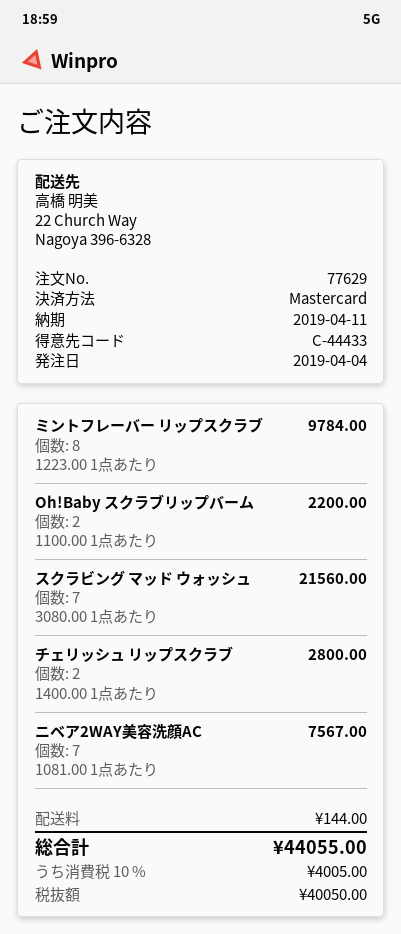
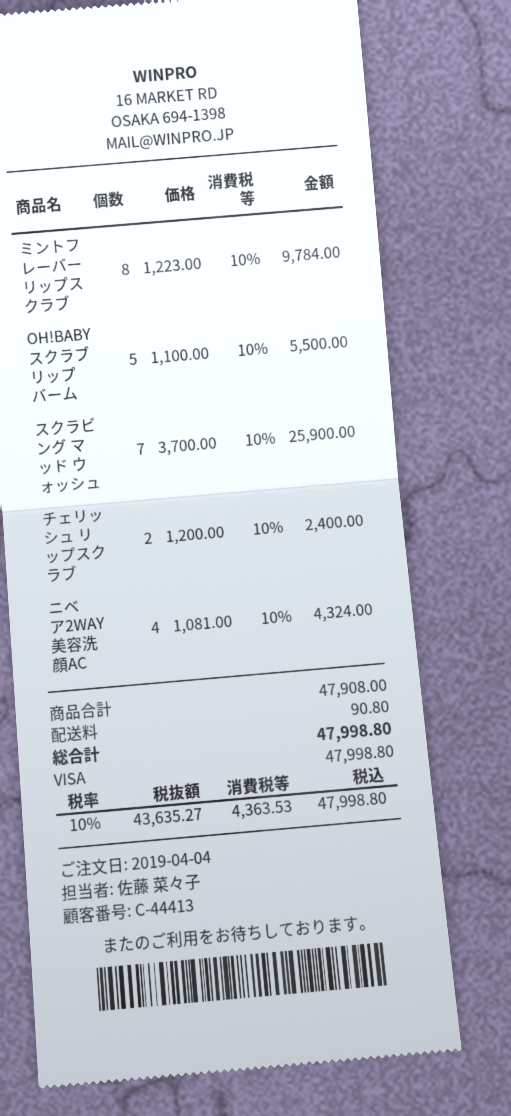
customer number: C-44433 -> C-44413
payment method: Mastercard -> Visa
Oh!Baby スクラブリップバーム: 2 x 1100.00 = 2200.00 -> 5 x 1100.00 = 5500.00
スクラビング マッド ウォッシュ: 7 x 3080.00 = 21560.00 -> 7 x 3700.00 = 25900.00
チェリッシュ リップスクラブ: 2 x 1400.00 = 2800.00 -> 2 x 1200.00 = 2400.00
ニベア2WAY美容洗顔AC: 7 x 1081.00 = 7567.00 -> 4 x 1081.00 = 4324.00
shipping: 144.00 -> 90.80
net: 40050.00 -> 43635.27
tax: 10% = 4005.00 -> 10% = 4363.53
total: 44055.00 -> 47998.80

